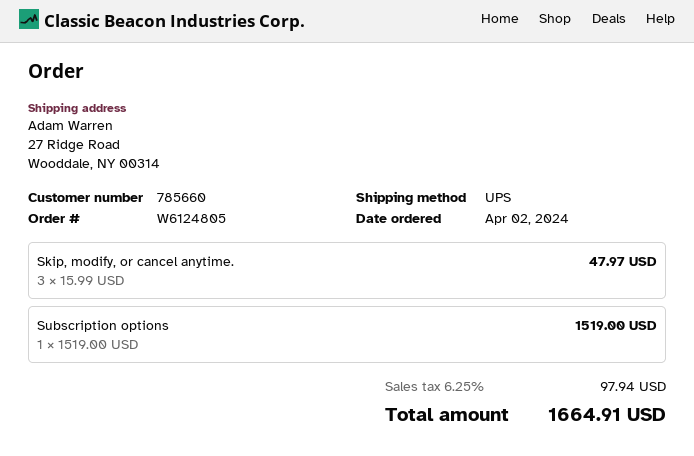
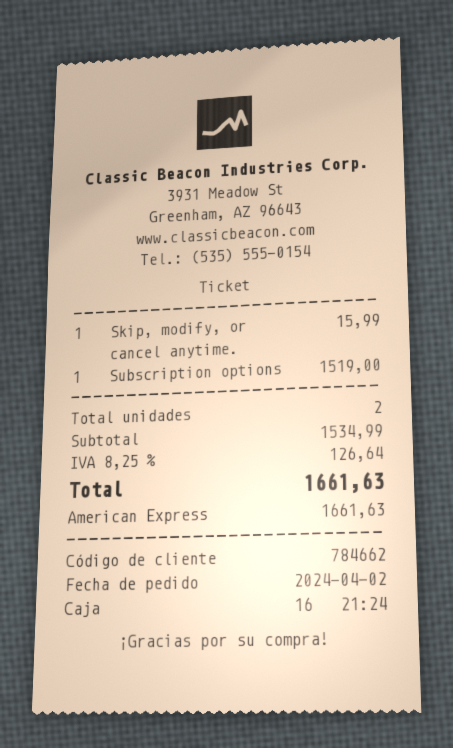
customer number: 785660 -> 784662
Skip, modify, or cancel anytime.: 3 for 47.97 -> 1 for 15.99
tax: 6.25% = 97.94 -> 8.25% = 126.64
total: 1664.91 -> 1661.63

